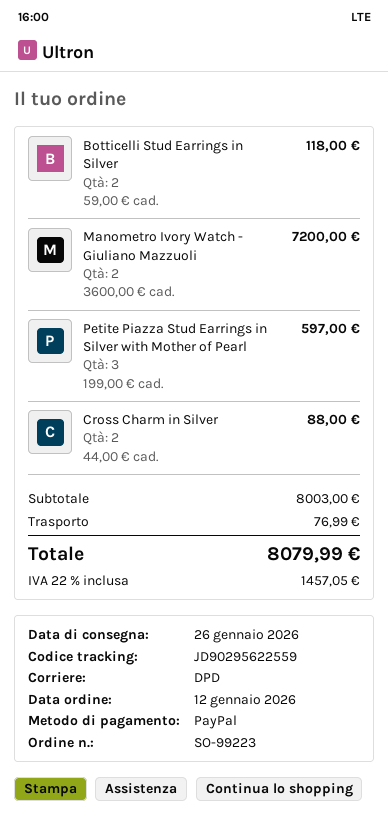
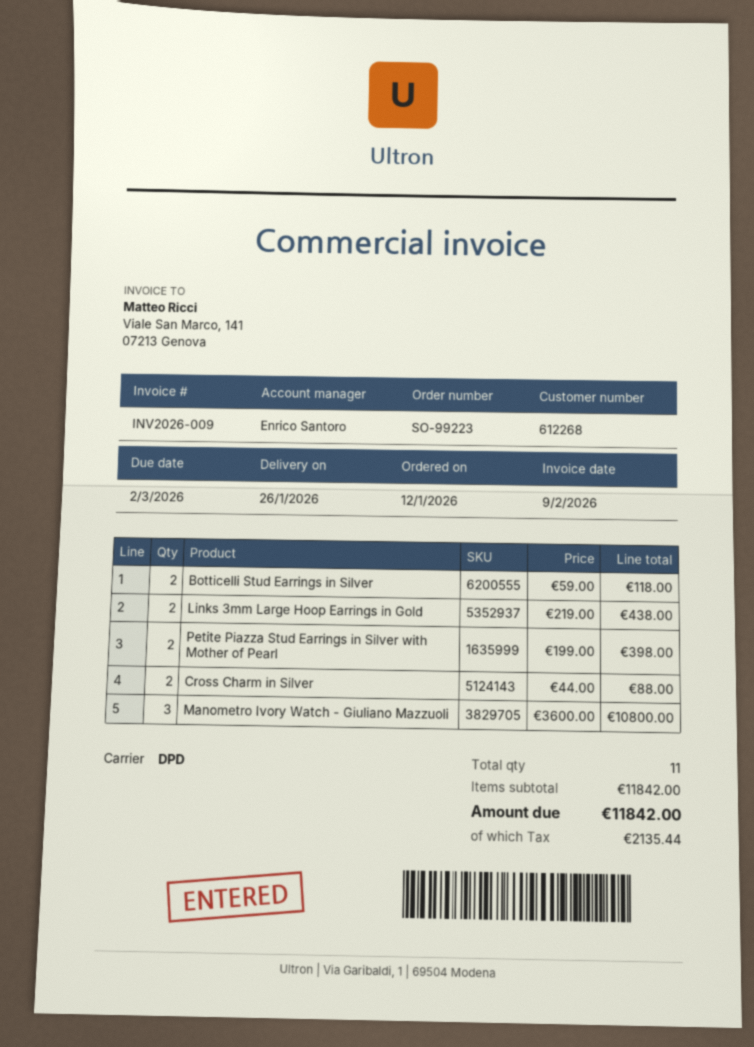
Manometro Ivory Watch - Giuliano Mazzuoli: 2 x 3600.00 = 7200.00 -> 3 x 3600.00 = 10800.00
Petite Piazza Stud Earrings in Silver with Mother of Pearl: 3 x 199.00 = 597.00 -> 2 x 199.00 = 398.00
Links 3mm Large Hoop Earrings in Gold: none -> 2 x 219.00 = 438.00
subtotal: 8003.00 -> 11842.00
shipping: 76.99 -> none
tax: 1457.05 -> 2135.44
total: 8079.99 -> 11842.00

